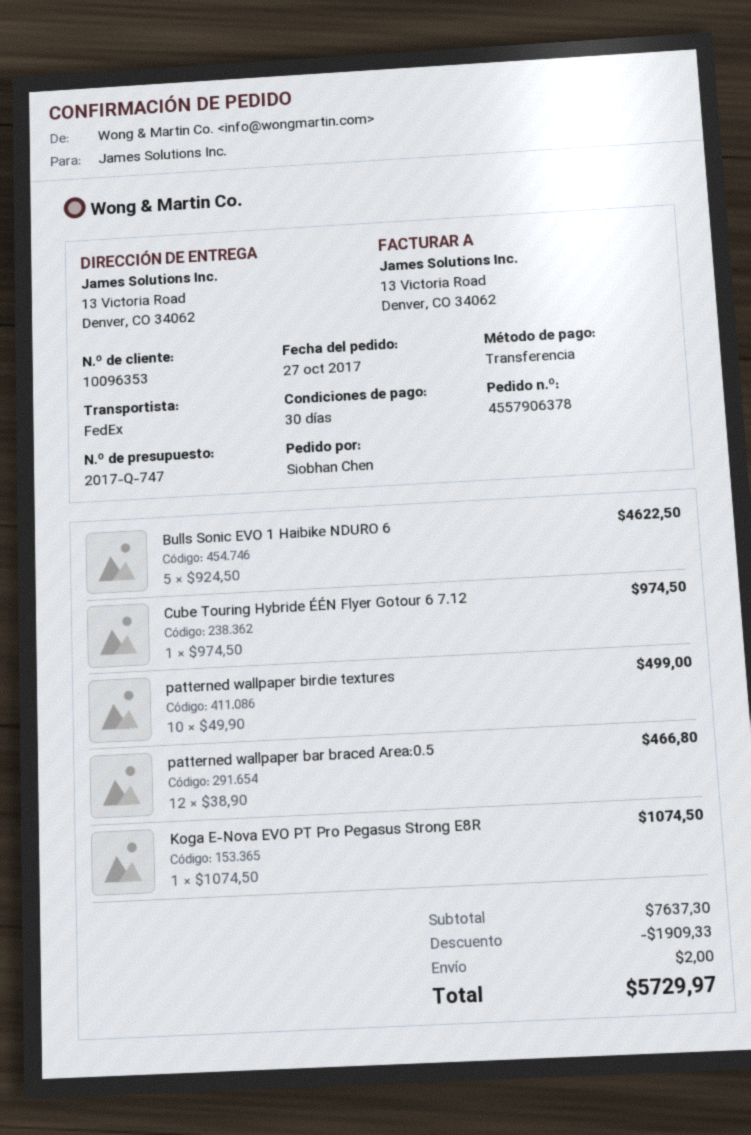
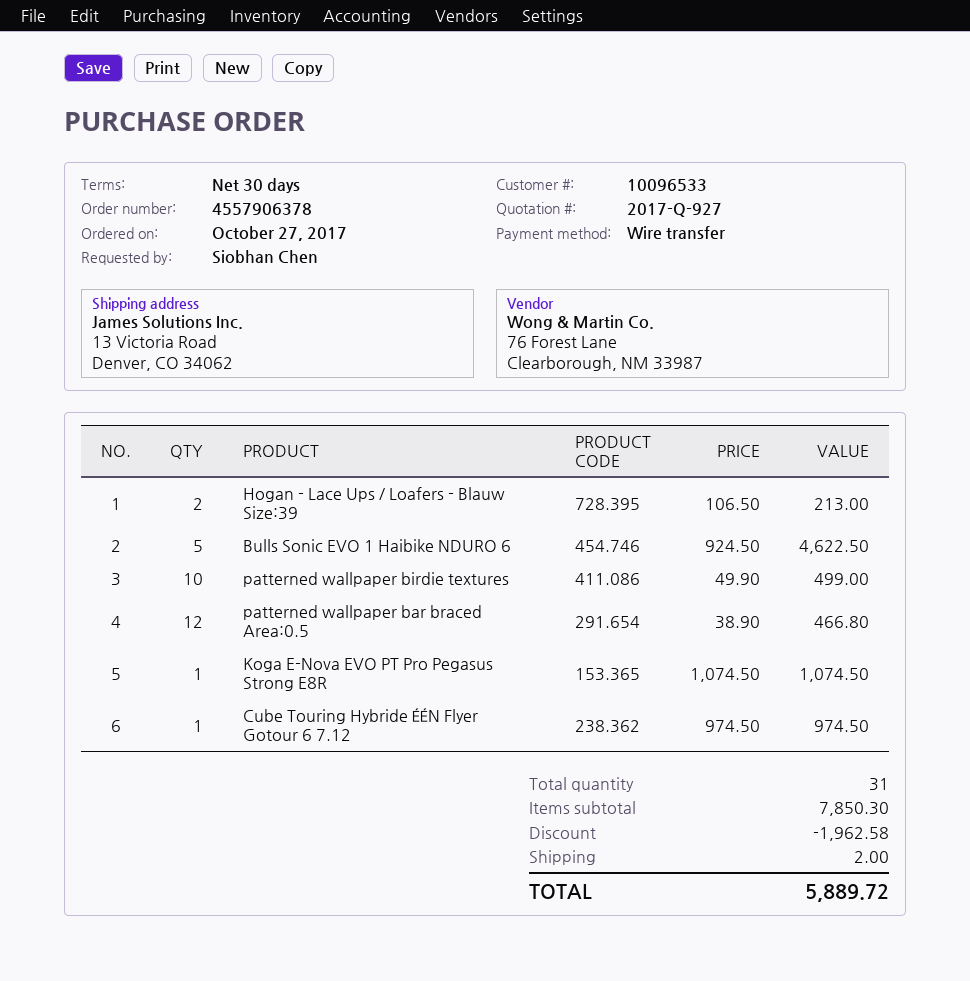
quote number: 2017-Q-747 -> 2017-Q-927
customer number: 10096353 -> 10096533
Hogan - Lace Ups / Loafers - Blauw Size:39: none -> 2 x 106.50 = 213.00
subtotal: 7637.30 -> 7850.30
discount: 1909.33 -> 1962.58
total: 5729.97 -> 5889.72

